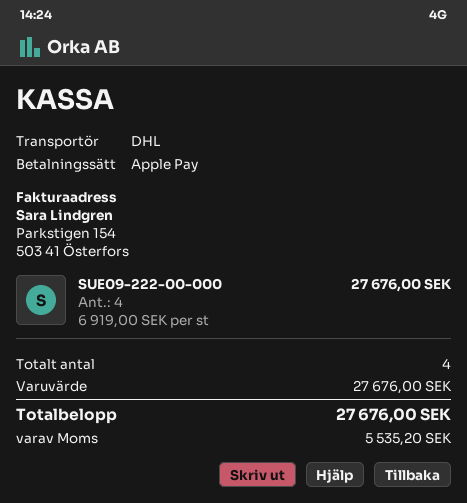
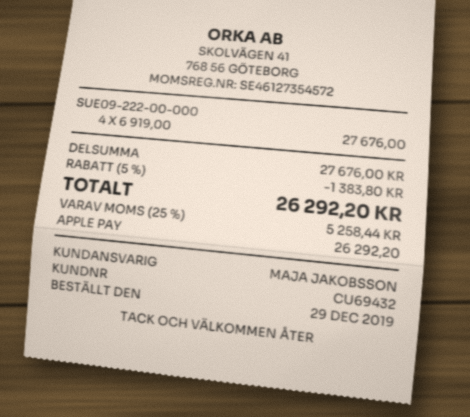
discount: none -> 5% = 1383.80
tax: 5535.20 -> 5258.44
total: 27676.00 -> 26292.20

